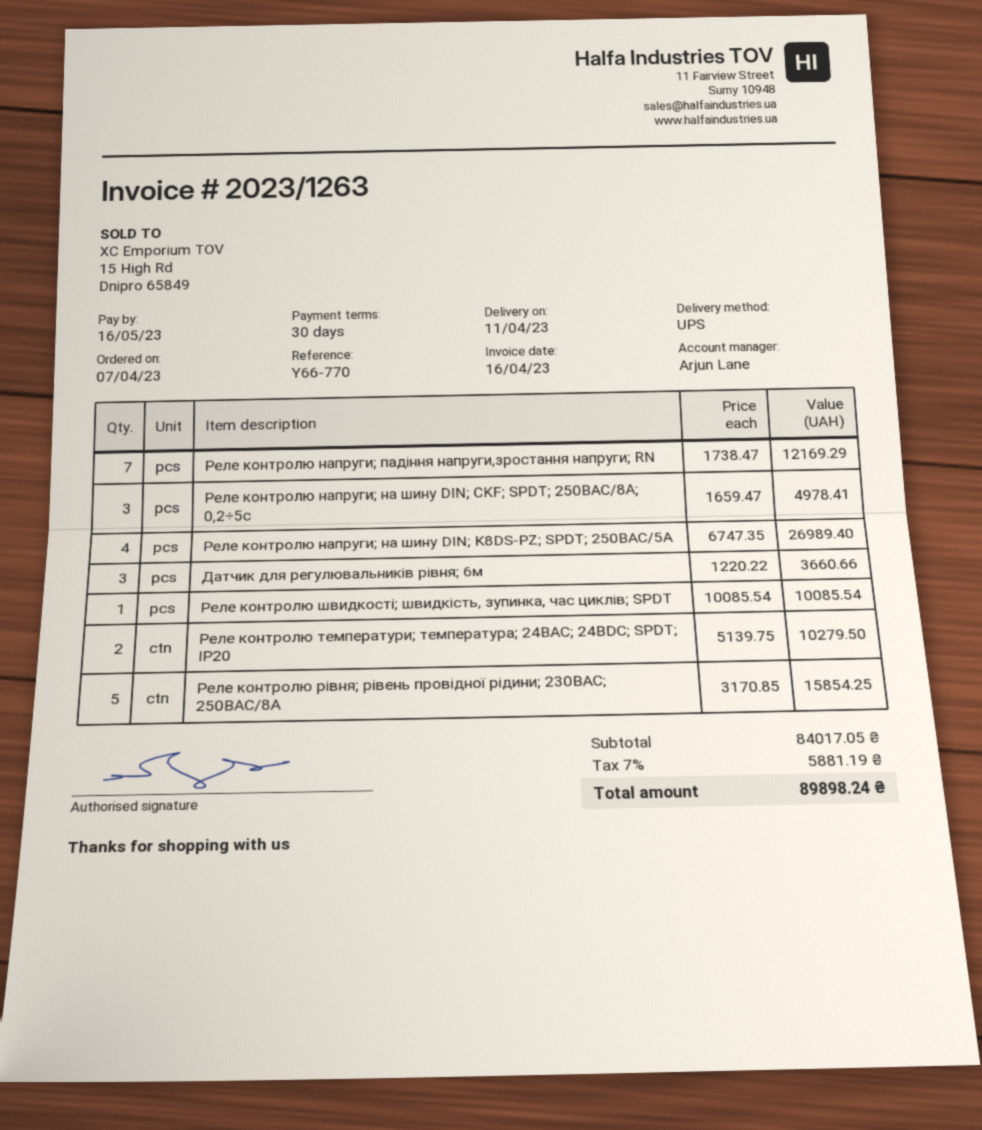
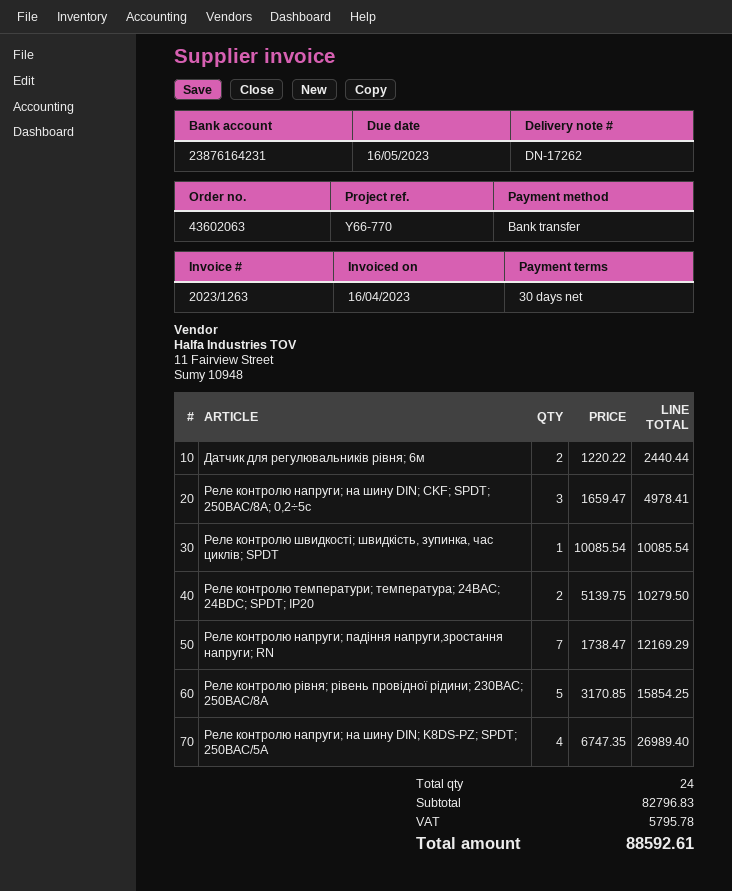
Датчик для регулювальників рівня; 6м: 3 x 1220.22 = 3660.66 -> 2 x 1220.22 = 2440.44
subtotal: 84017.05 -> 82796.83
tax: 5881.19 -> 5795.78
total: 89898.24 -> 88592.61

